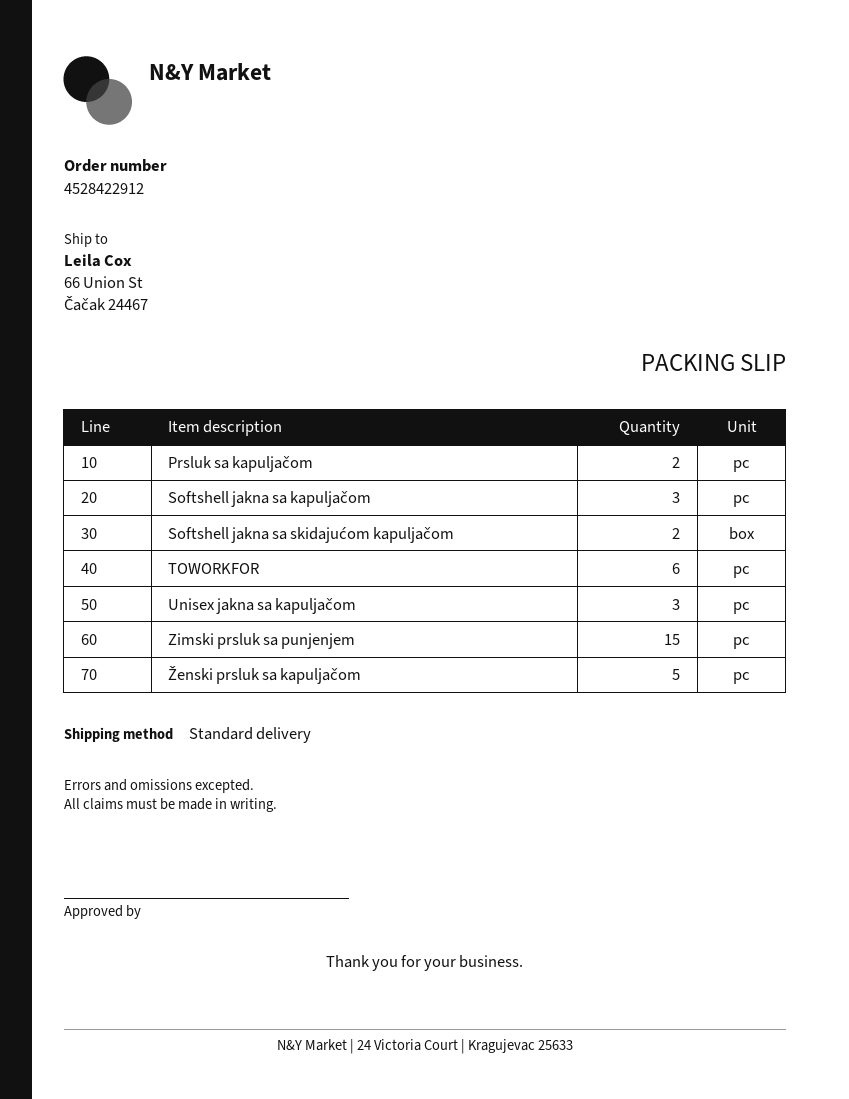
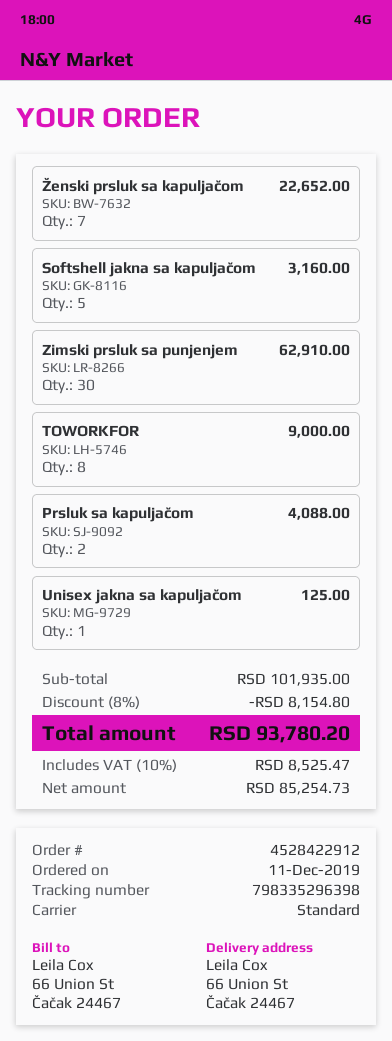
Softshell jakna sa kapuljačom: 3 -> 5
Softshell jakna sa skidajućom kapuljačom: 2 -> none
TOWORKFOR: 6 -> 8
Unisex jakna sa kapuljačom: 3 -> 1
Zimski prsluk sa punjenjem: 15 -> 30
Ženski prsluk sa kapuljačom: 5 -> 7

